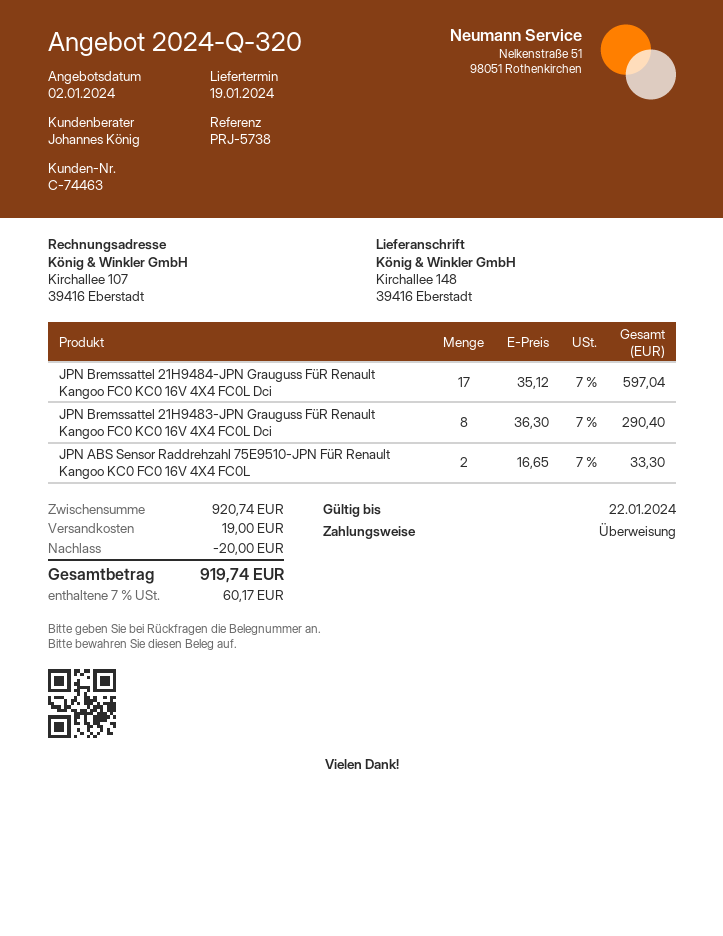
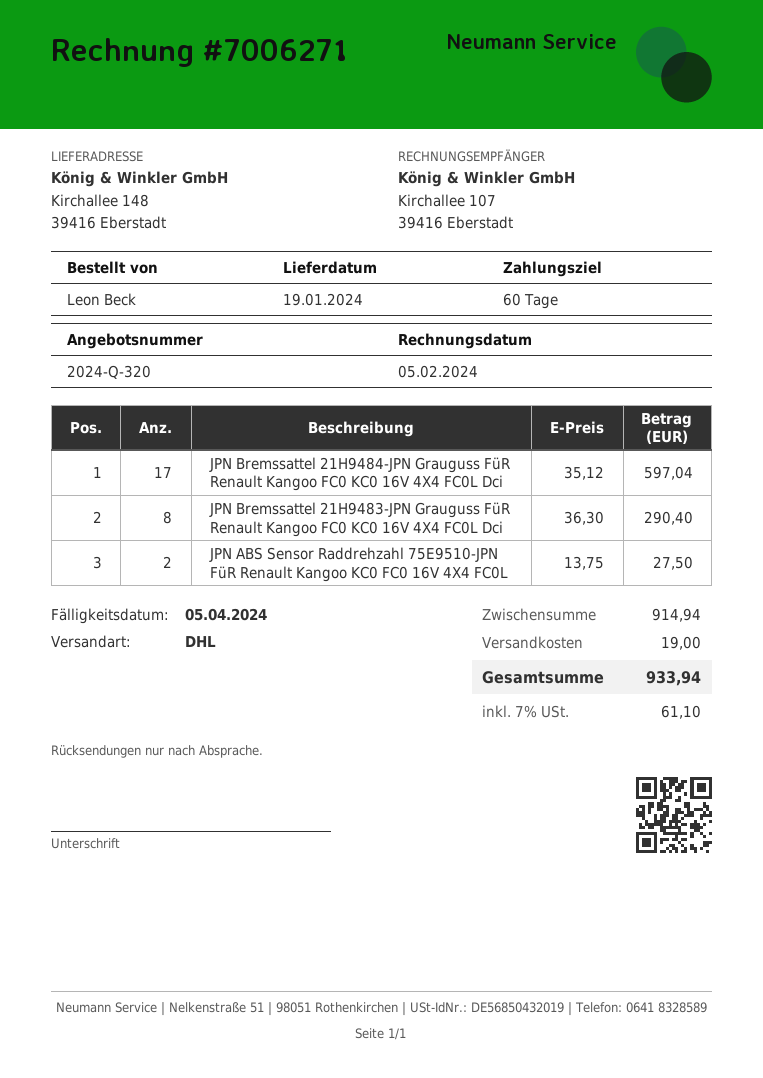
JPN ABS Sensor Raddrehzahl 75E9510-JPN FüR Renault Kangoo KC0 FC0 16V 4X4 FC0L: 2 x 16.65 = 33.30 -> 2 x 13.75 = 27.50
subtotal: 920.74 -> 914.94
discount: 20.00 -> none
tax: 7% = 60.17 -> 7% = 61.10
total: 919.74 -> 933.94

